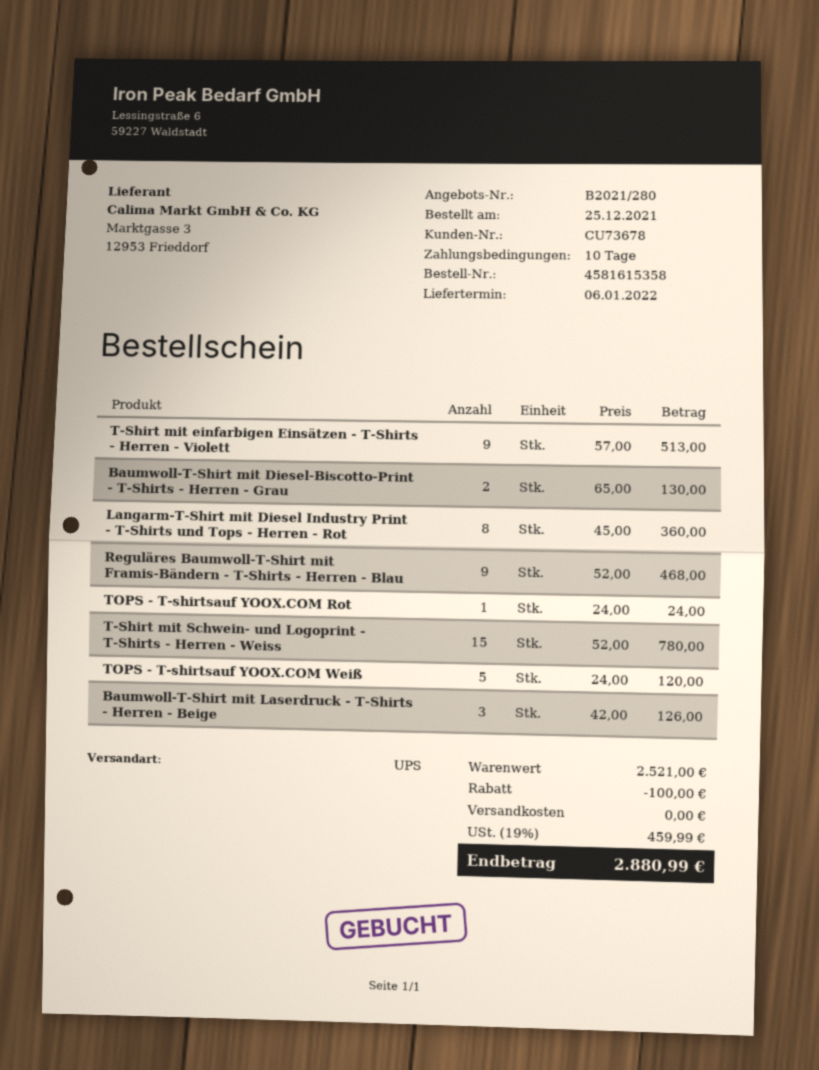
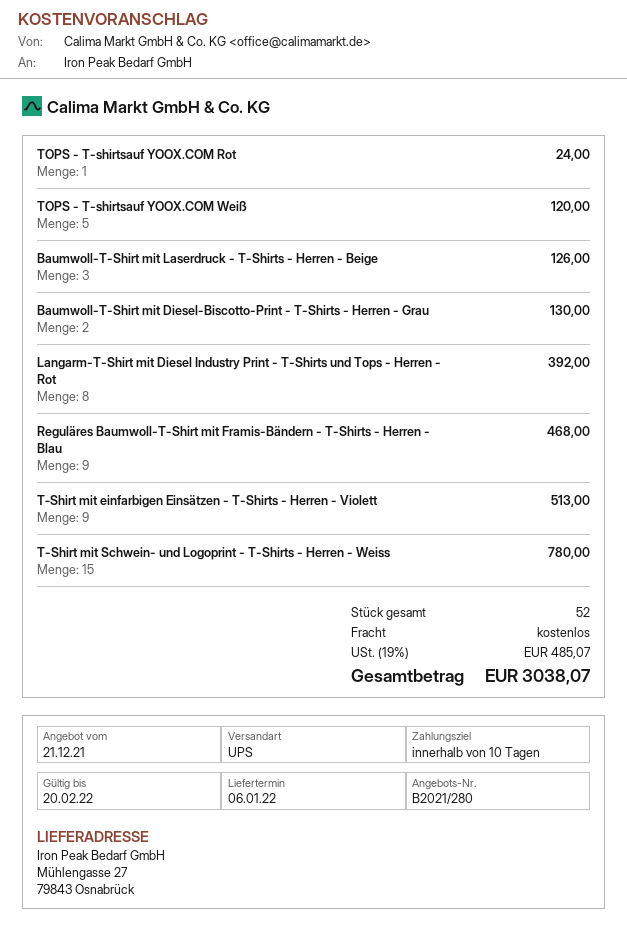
Langarm-T-Shirt mit Diesel Industry Print - T-Shirts und Tops - Herren - Rot: 8 for 360.00 -> 8 for 392.00
discount: 100.00 -> none
tax: 19% = 459.99 -> 19% = 485.07
total: 2880.99 -> 3038.07

